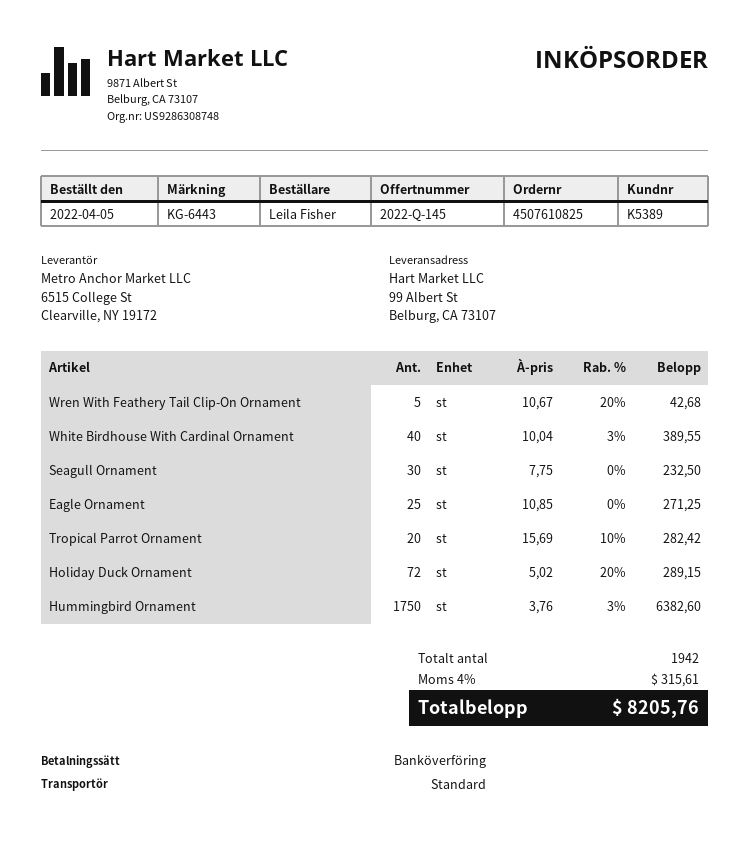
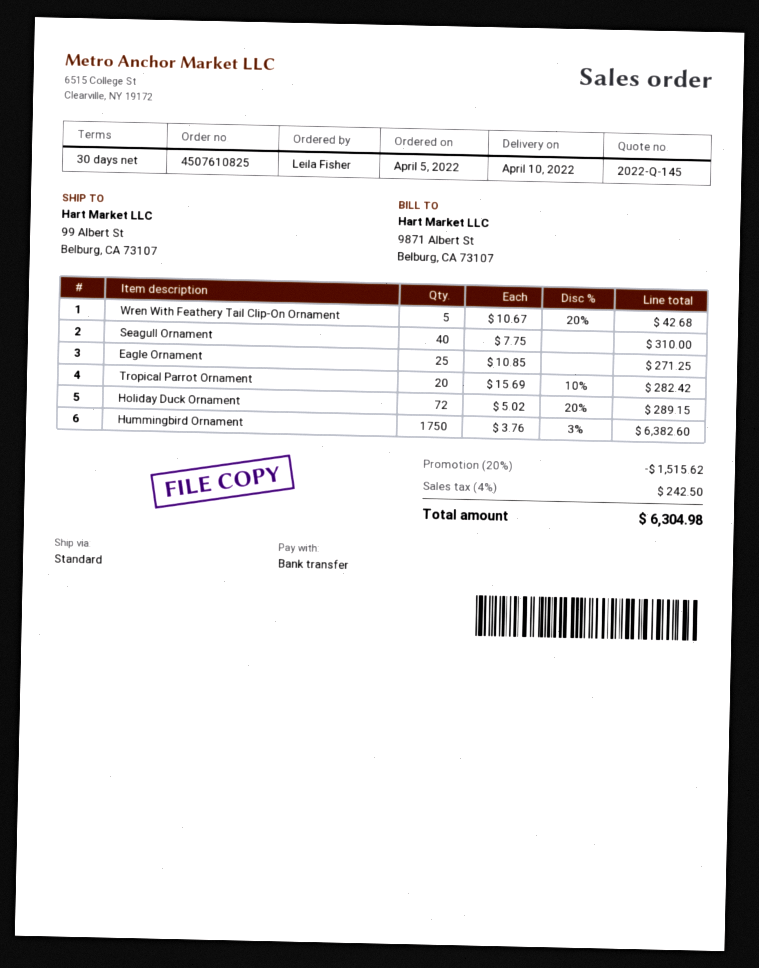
White Birdhouse With Cardinal Ornament: 40 x 10.04 - 3% = 389.55 -> none
Seagull Ornament: 30 x 7.75 = 232.50 -> 40 x 7.75 = 310.00
discount: none -> 20% = 1515.62
tax: 4% = 315.61 -> 4% = 242.50
total: 8205.76 -> 6304.98

